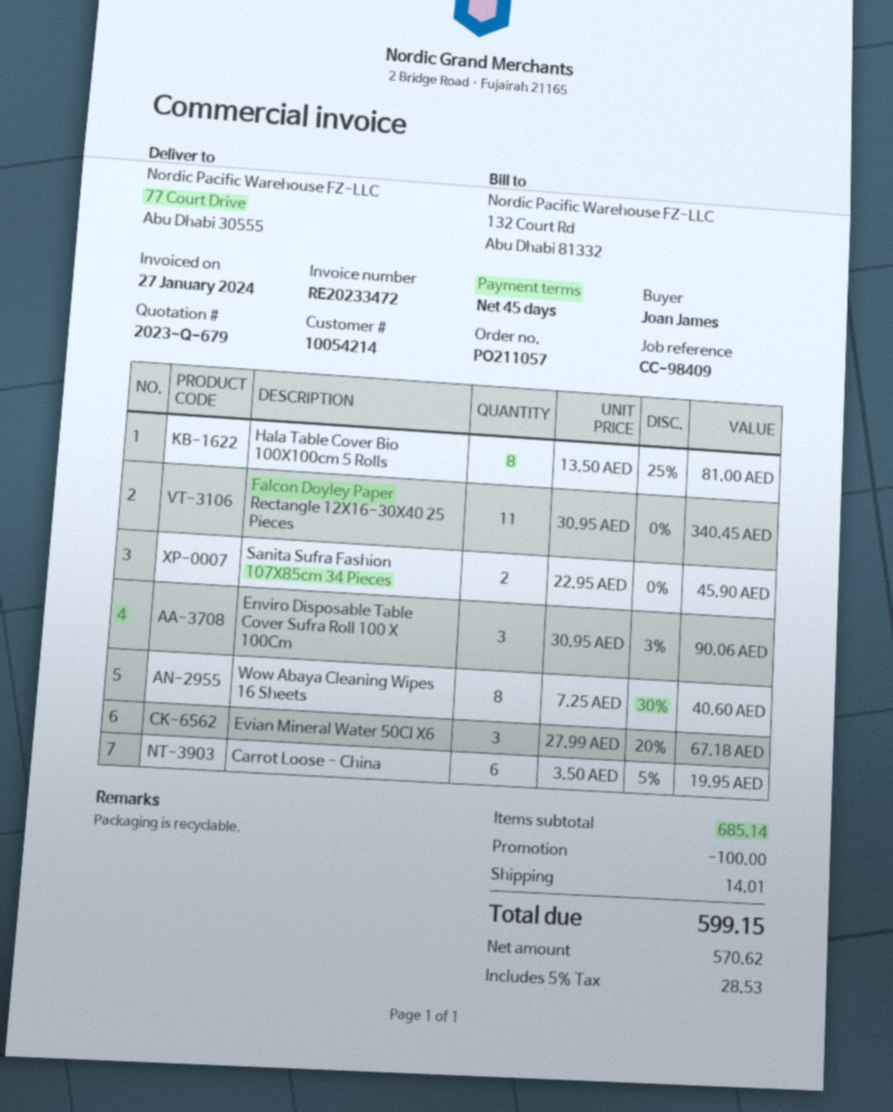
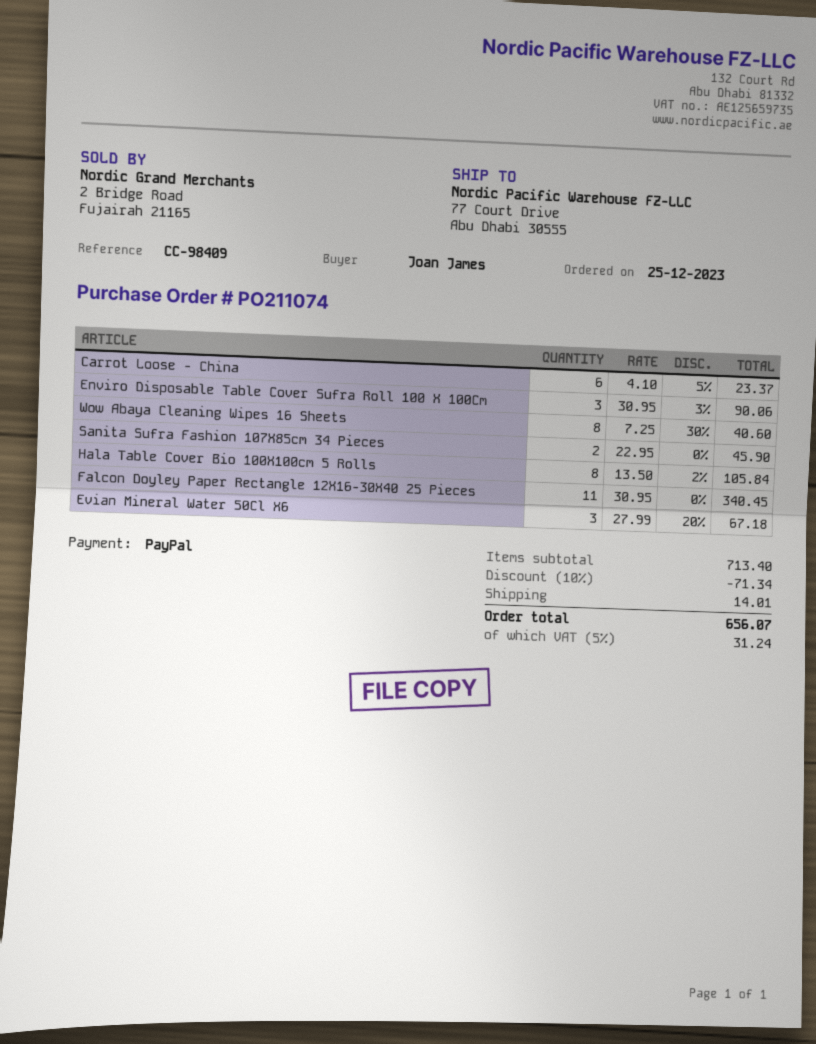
order number: PO211057 -> PO211074
Hala Table Cover Bio 100X100cm 5 Rolls: 8 x 13.50 - 25% = 81.00 -> 8 x 13.50 - 2% = 105.84
Carrot Loose - China: 6 x 3.50 - 5% = 19.95 -> 6 x 4.10 - 5% = 23.37
subtotal: 685.14 -> 713.40
discount: 100.00 -> 71.34
tax: 5% = 28.53 -> 5% = 31.24
total: 599.15 -> 656.07

